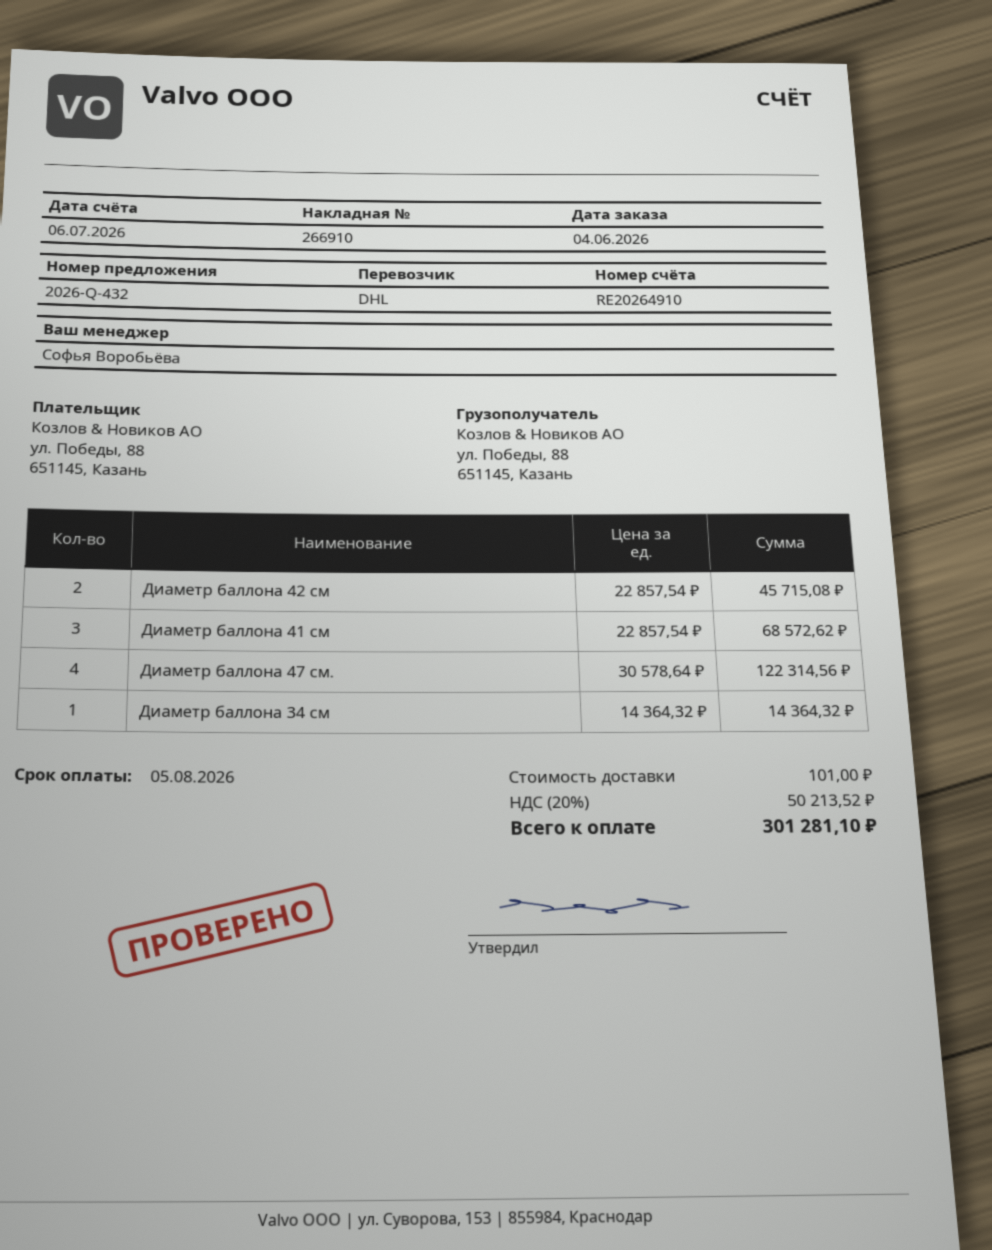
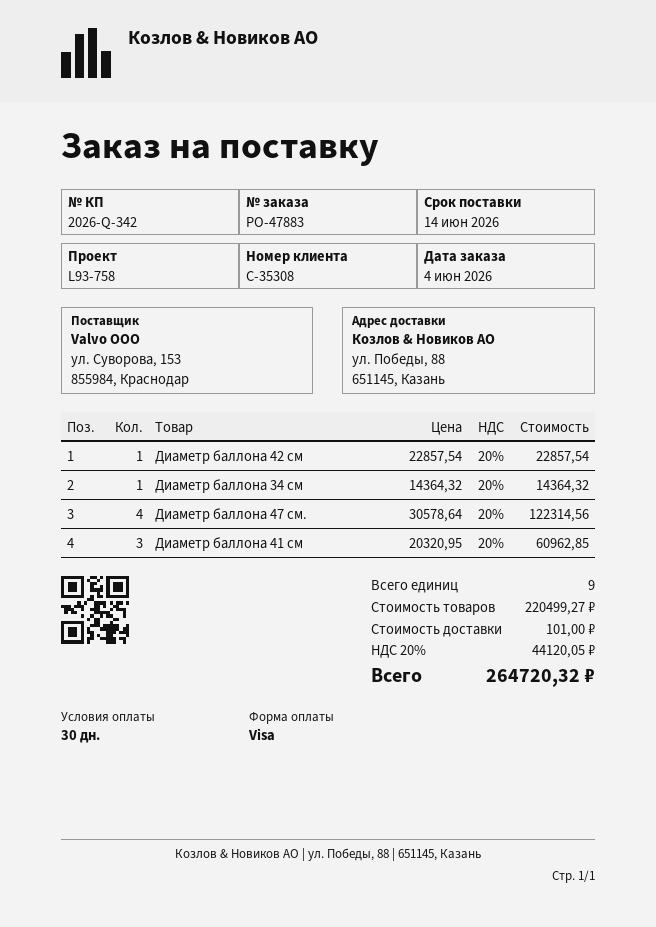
quote number: 2026-Q-432 -> 2026-Q-342
Диаметр баллона 42 см: 2 x 22857.54 = 45715.08 -> 1 x 22857.54 = 22857.54
Диаметр баллона 41 см: 3 x 22857.54 = 68572.62 -> 3 x 20320.95 = 60962.85
tax: 20% = 50213.52 -> 20% = 44120.05
total: 301281.10 -> 264720.32

